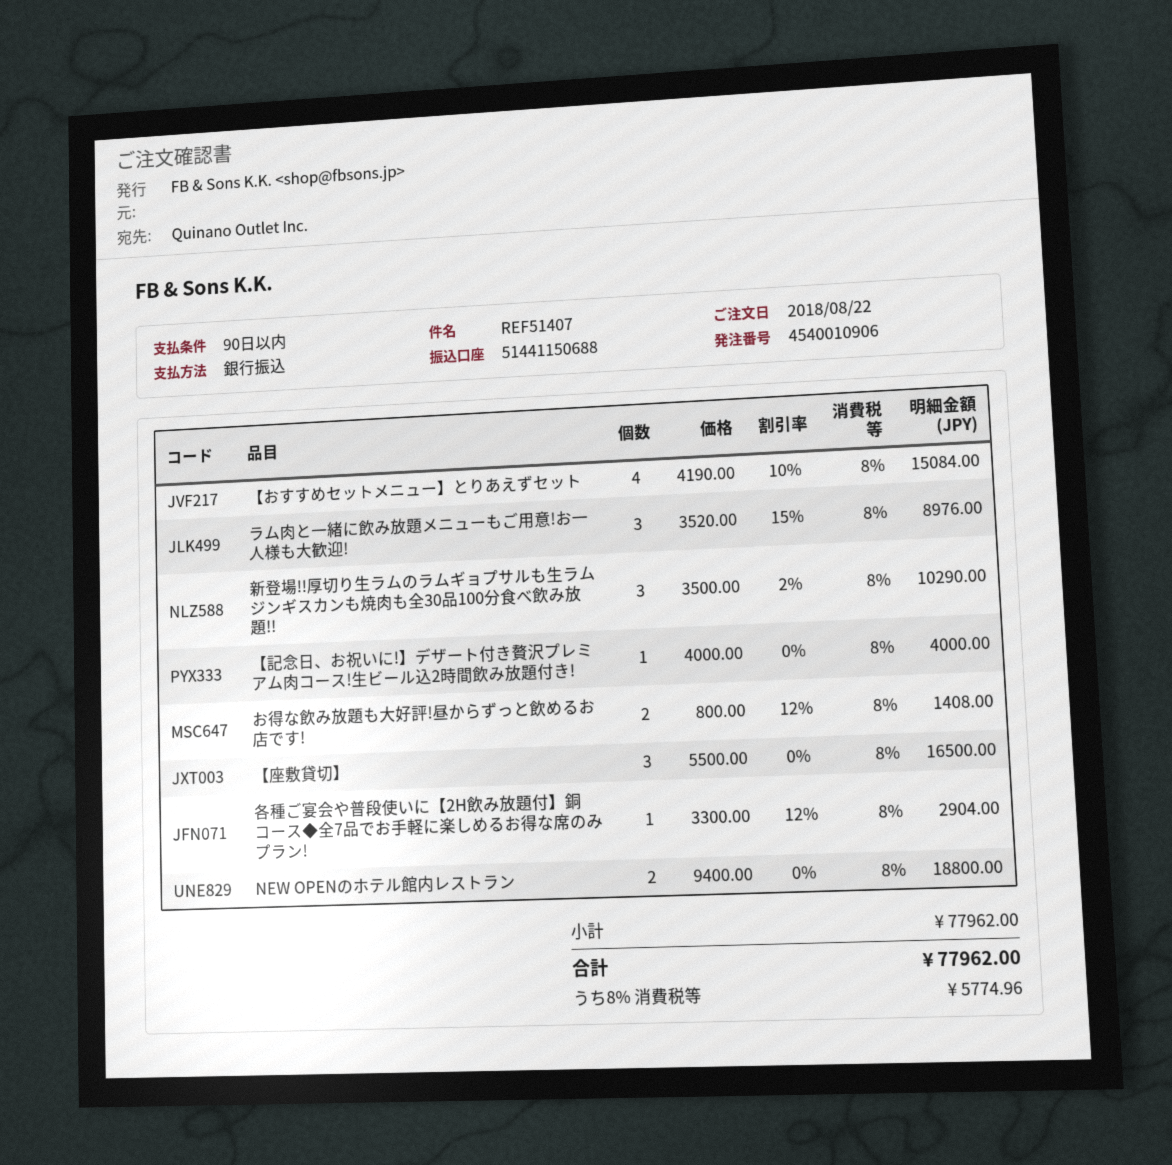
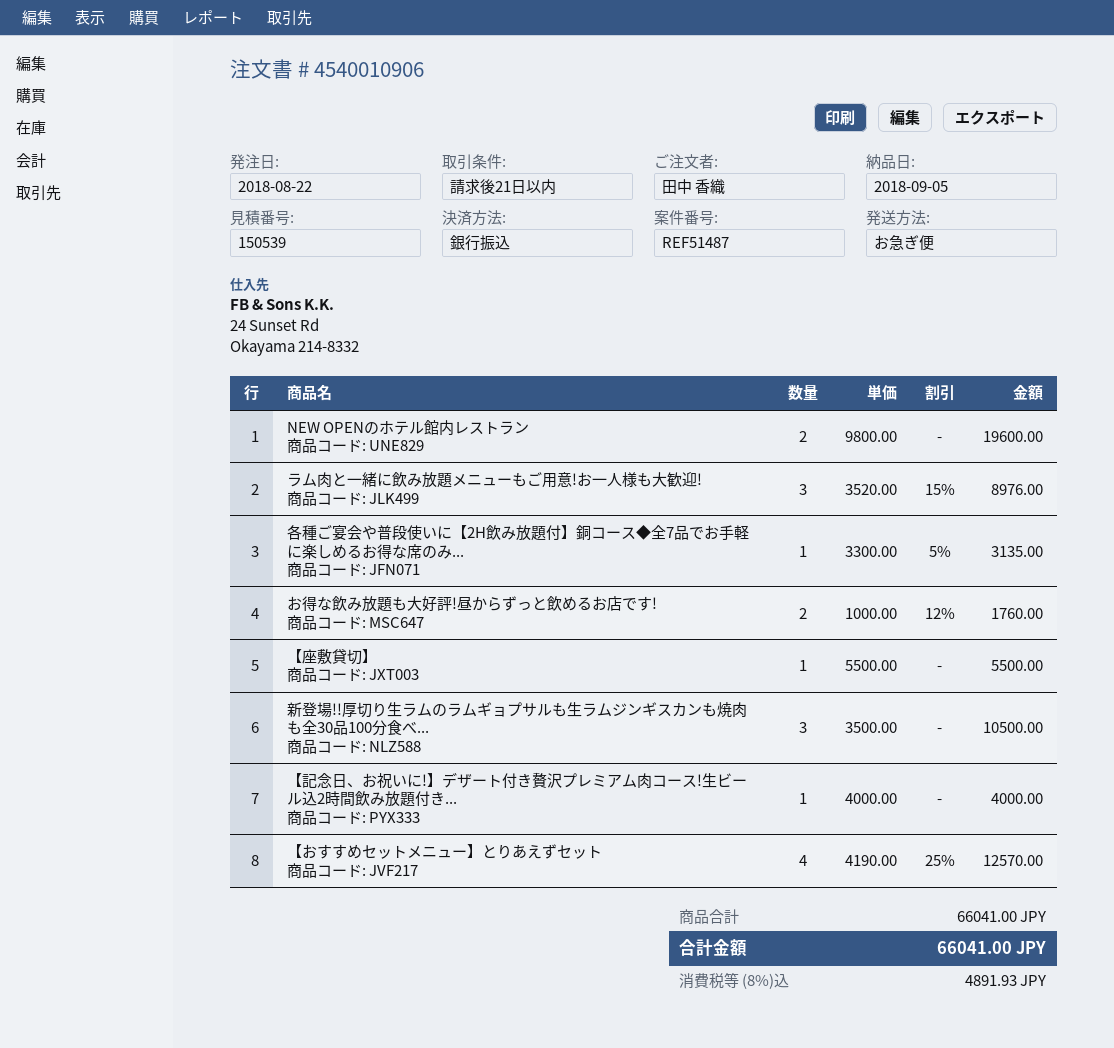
payment terms: 90 days -> 21 days
reference: REF51407 -> REF51487
【おすすめセットメニュー】とりあえずセット: 4 x 4190.00 - 10% = 15084.00 -> 4 x 4190.00 - 25% = 12570.00
新登場!!厚切り生ラムのラムギョプサルも生ラムジンギスカンも焼肉も全30品100分食べ飲み放題!!: 3 x 3500.00 - 2% = 10290.00 -> 3 x 3500.00 = 10500.00
お得な飲み放題も大好評!昼からずっと飲めるお店です!: 2 x 800.00 - 12% = 1408.00 -> 2 x 1000.00 - 12% = 1760.00
【座敷貸切】: 3 x 5500.00 = 16500.00 -> 1 x 5500.00 = 5500.00
各種ご宴会や普段使いに【2H飲み放題付】銅コース◆全7品でお手軽に楽しめるお得な席のみプラン!: 1 x 3300.00 - 12% = 2904.00 -> 1 x 3300.00 - 5% = 3135.00
NEW OPENのホテル館内レストラン: 2 x 9400.00 = 18800.00 -> 2 x 9800.00 = 19600.00
subtotal: 77962.00 -> 66041.00
tax: 8% = 5774.96 -> 8% = 4891.93
total: 77962.00 -> 66041.00

